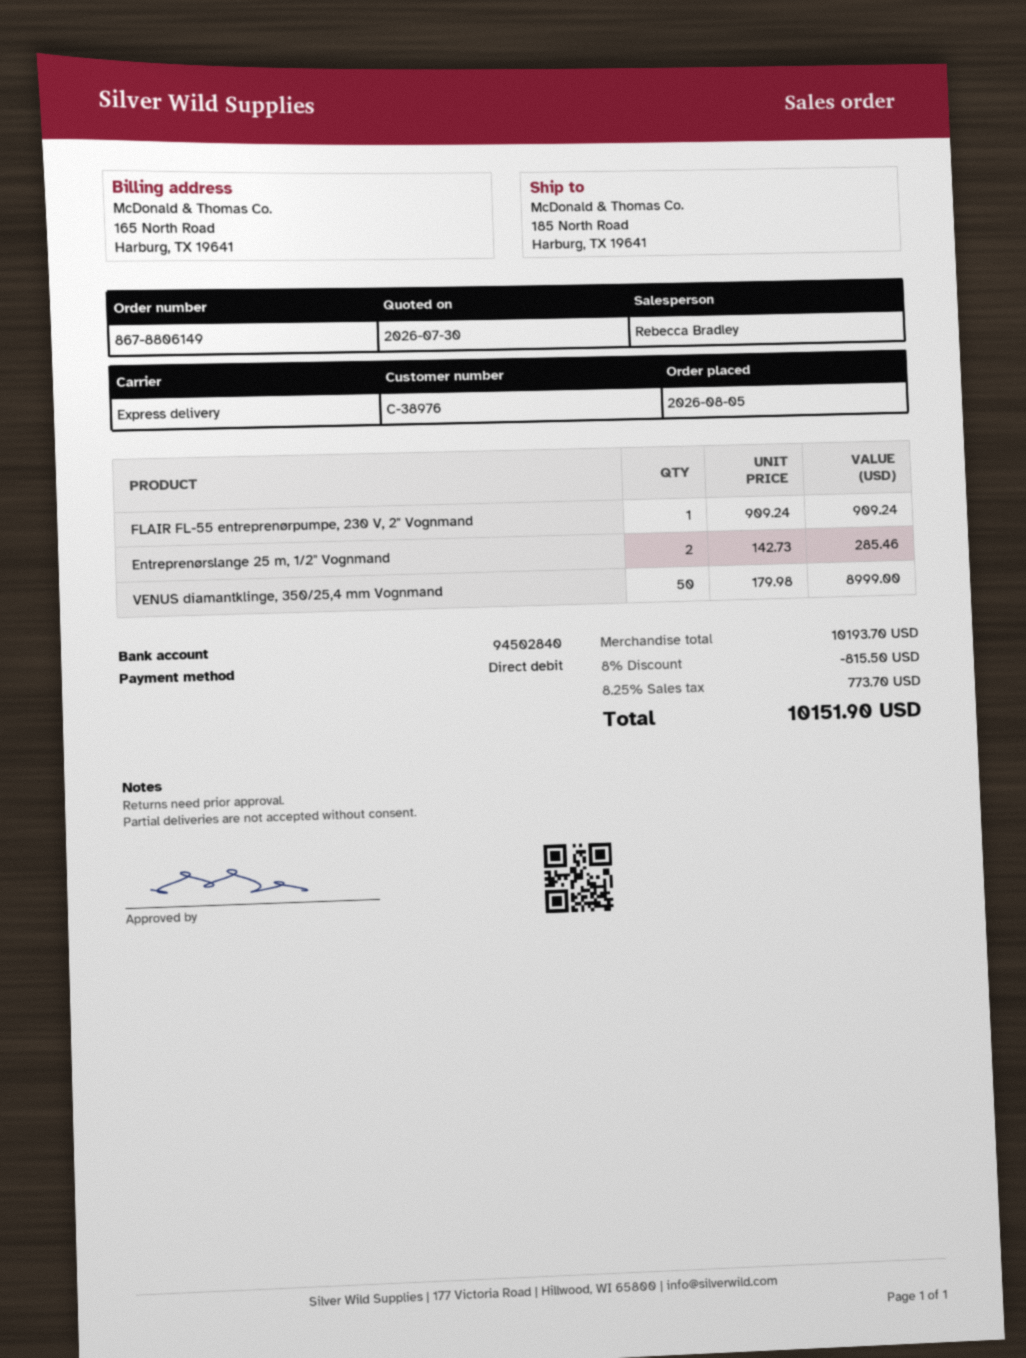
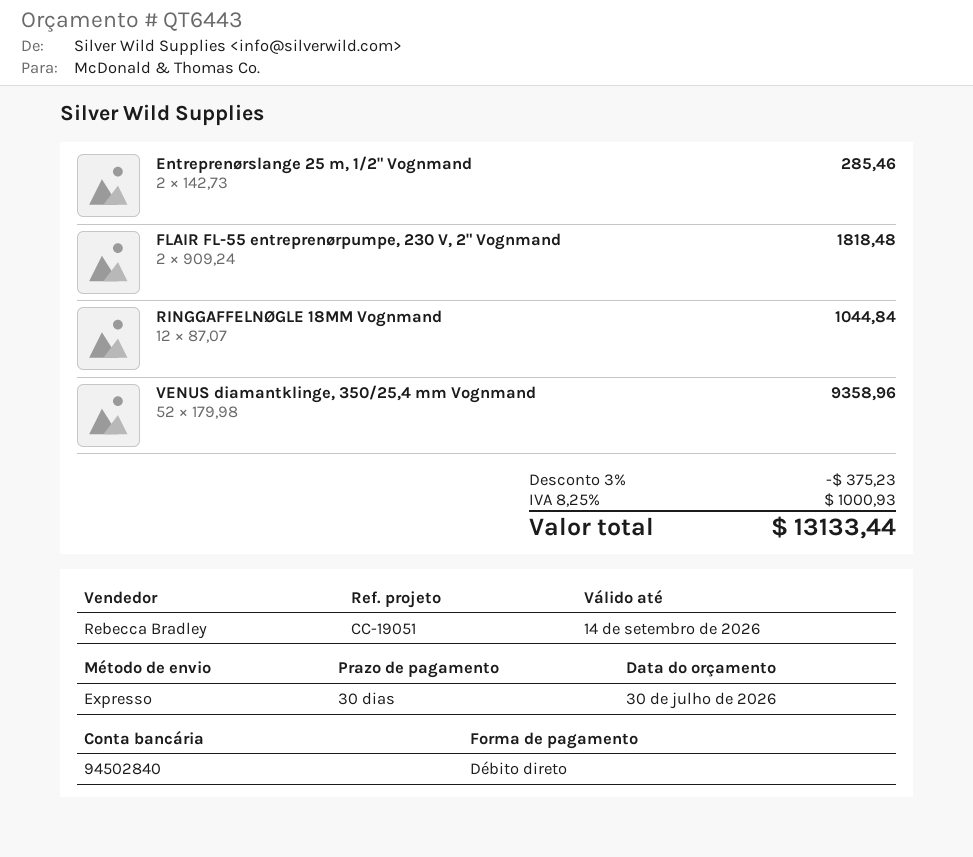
FLAIR FL-55 entreprenørpumpe, 230 V, 2" Vognmand: 1 x 909.24 = 909.24 -> 2 x 909.24 = 1818.48
VENUS diamantklinge, 350/25,4 mm Vognmand: 50 x 179.98 = 8999.00 -> 52 x 179.98 = 9358.96
RINGGAFFELNØGLE 18MM Vognmand: none -> 12 x 87.07 = 1044.84
discount: 8% = 815.50 -> 3% = 375.23
tax: 8.25% = 773.70 -> 8.25% = 1000.93
total: 10151.90 -> 13133.44

